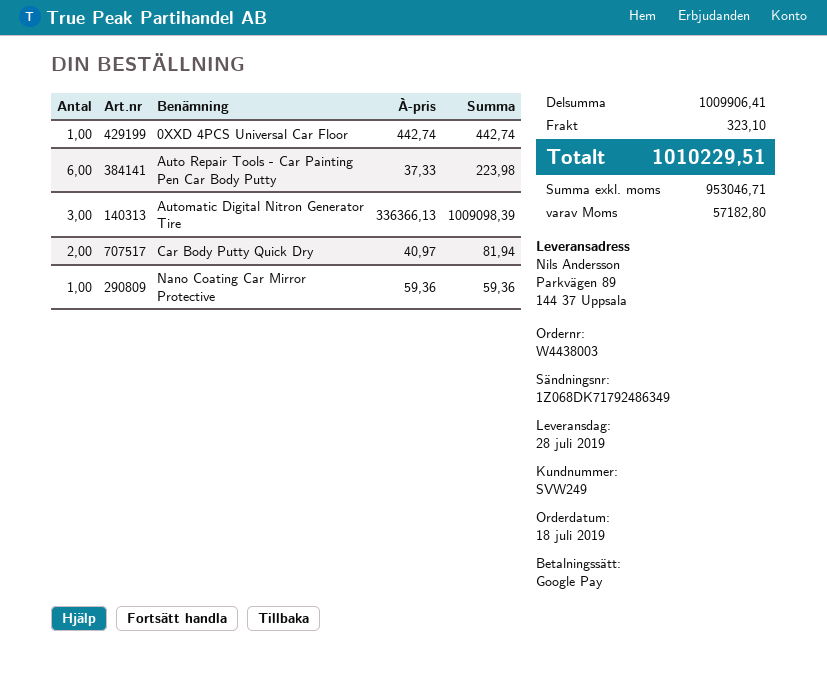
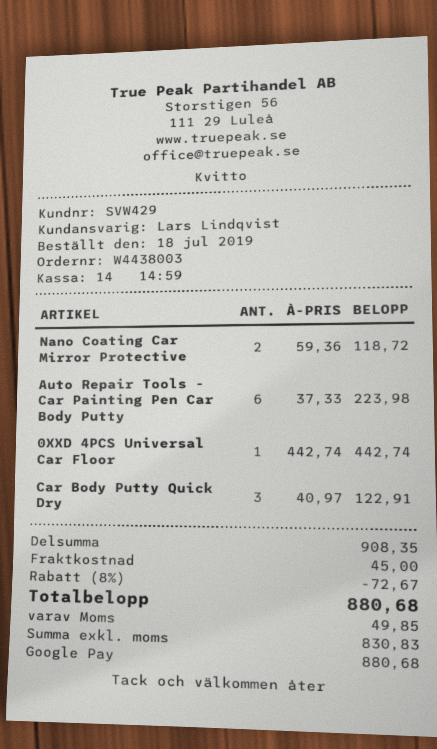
customer number: SVW249 -> SVW429
Automatic Digital Nitron Generator Tire: 3 x 336366.13 = 1009098.39 -> none
Car Body Putty Quick Dry: 2 x 40.97 = 81.94 -> 3 x 40.97 = 122.91
Nano Coating Car Mirror Protective: 1 x 59.36 = 59.36 -> 2 x 59.36 = 118.72
subtotal: 1009906.41 -> 908.35
discount: none -> 8% = 72.67
shipping: 323.10 -> 45.00
net: 953046.71 -> 830.83
tax: 57182.80 -> 49.85
total: 1010229.51 -> 880.68

